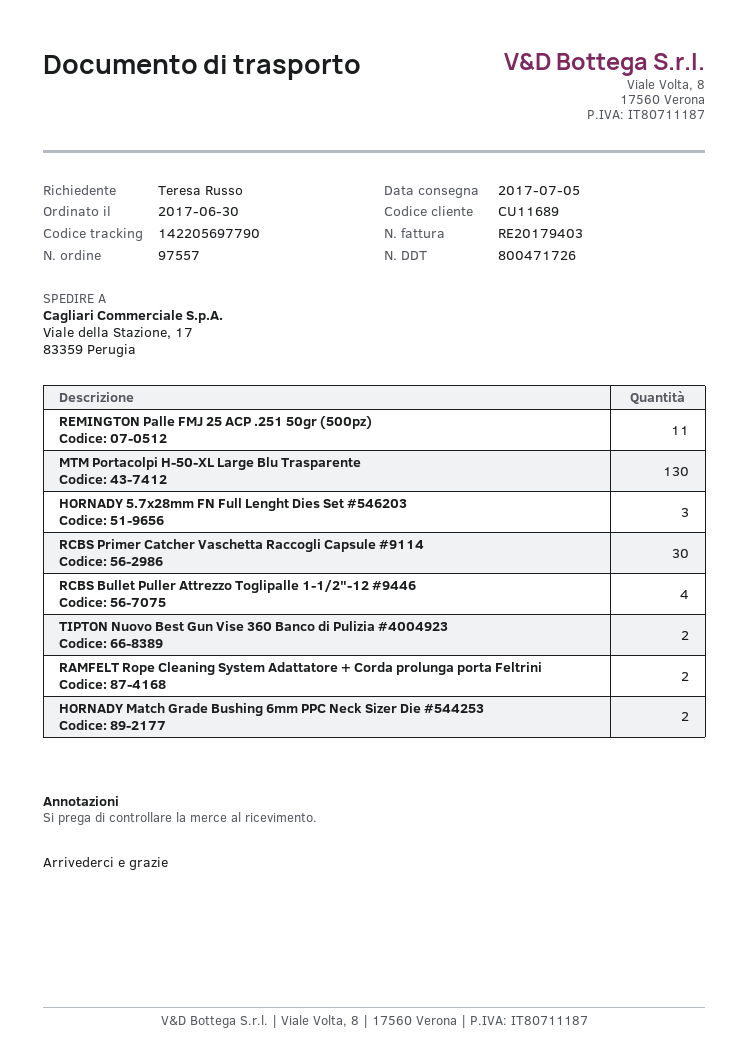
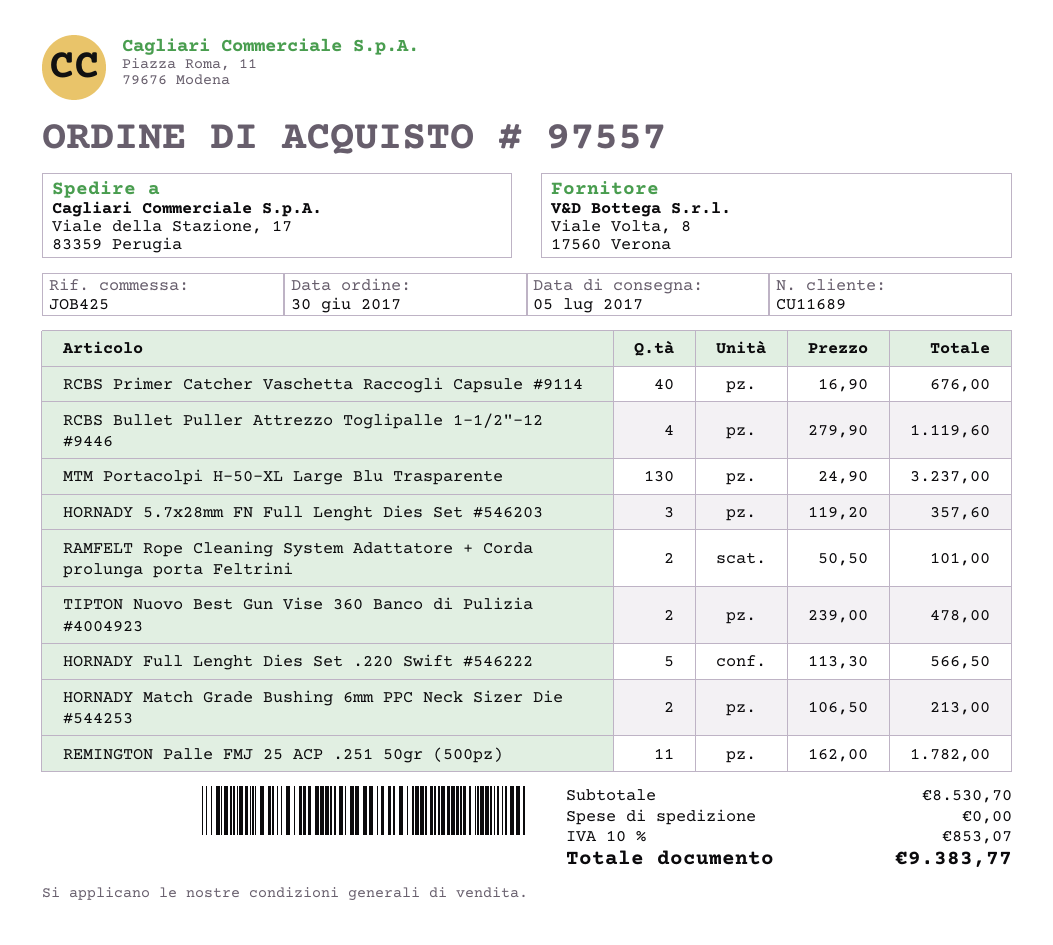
RCBS Primer Catcher Vaschetta Raccogli Capsule #9114: 30 -> 40
HORNADY Full Lenght Dies Set .220 Swift #546222: none -> 5

